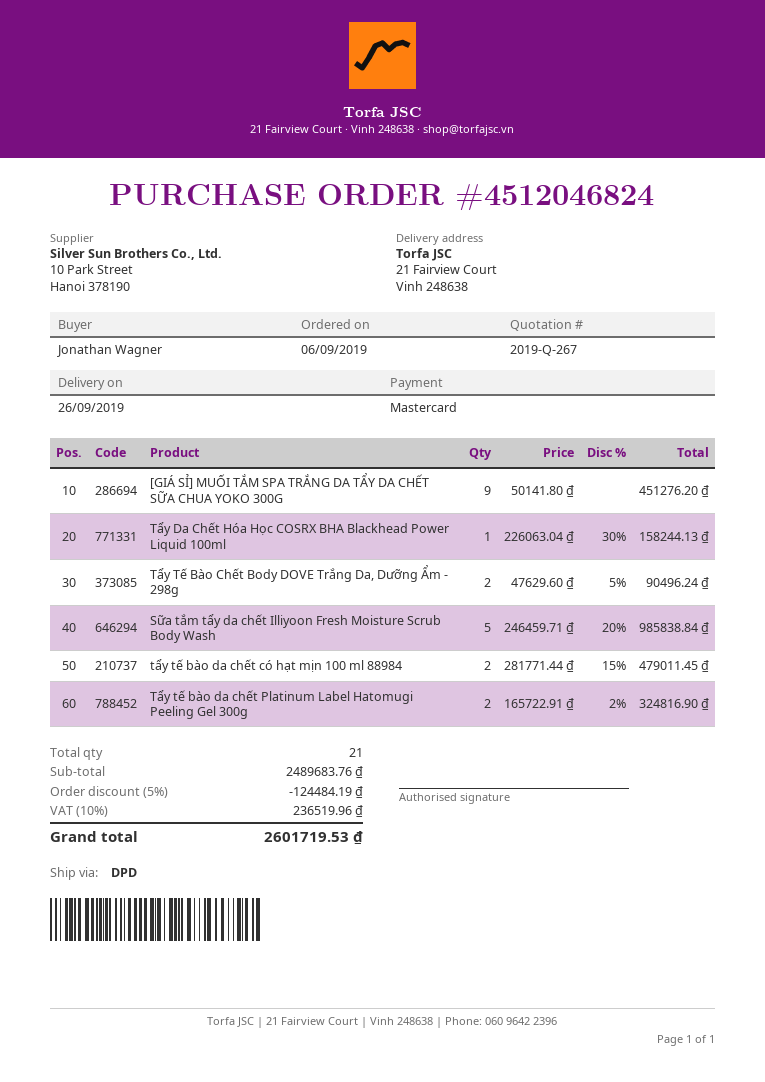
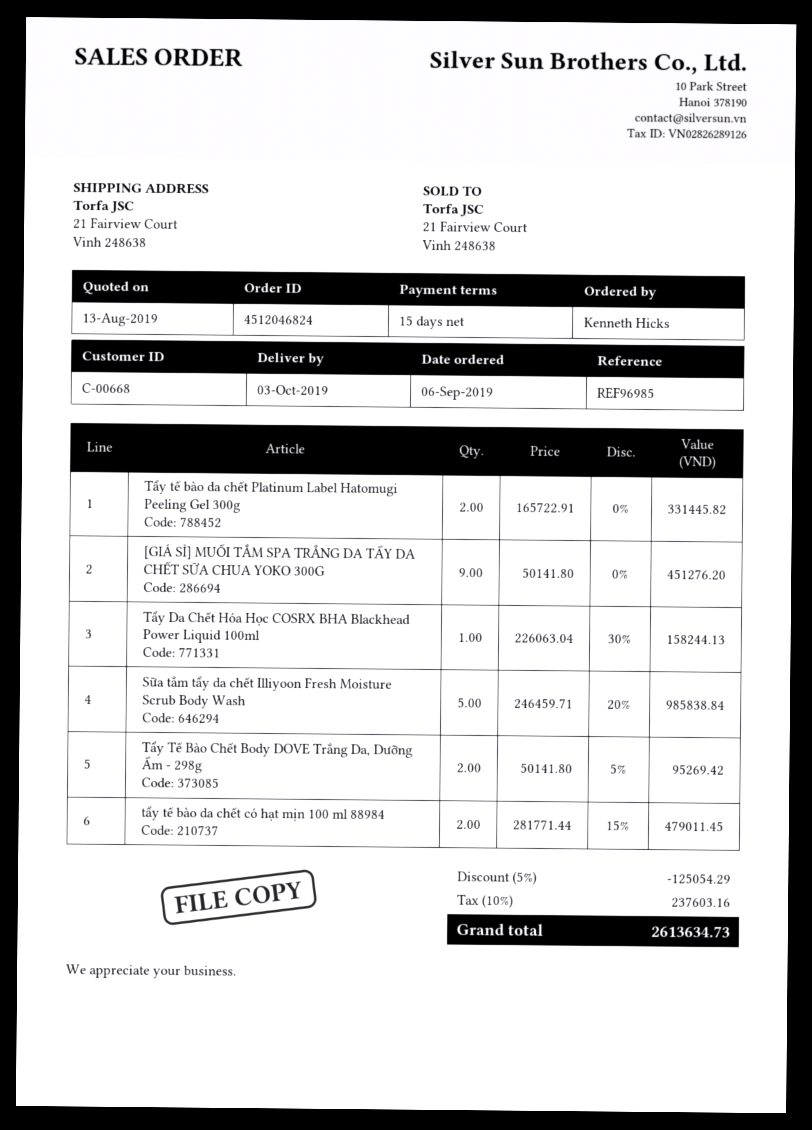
delivery date: 2019-09-26 -> 2019-10-03
ordered by: Jonathan Wagner -> Kenneth Hicks
Tẩy Tế Bào Chết Body DOVE Trắng Da, Dưỡng Ẩm - 298g: 2 x 47629.60 - 5% = 90496.24 -> 2 x 50141.80 - 5% = 95269.42
Tẩy tế bào da chết Platinum Label Hatomugi Peeling Gel 300g: 2 x 165722.91 - 2% = 324816.90 -> 2 x 165722.91 = 331445.82
discount: 5% = 124484.19 -> 5% = 125054.29
tax: 10% = 236519.96 -> 10% = 237603.16
total: 2601719.53 -> 2613634.73

